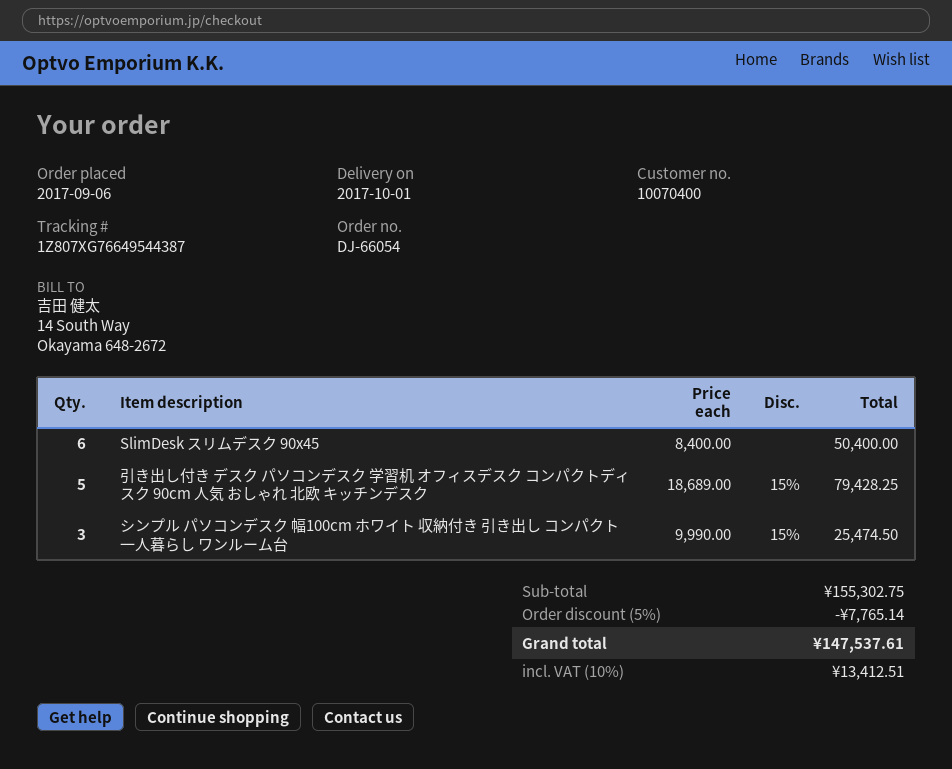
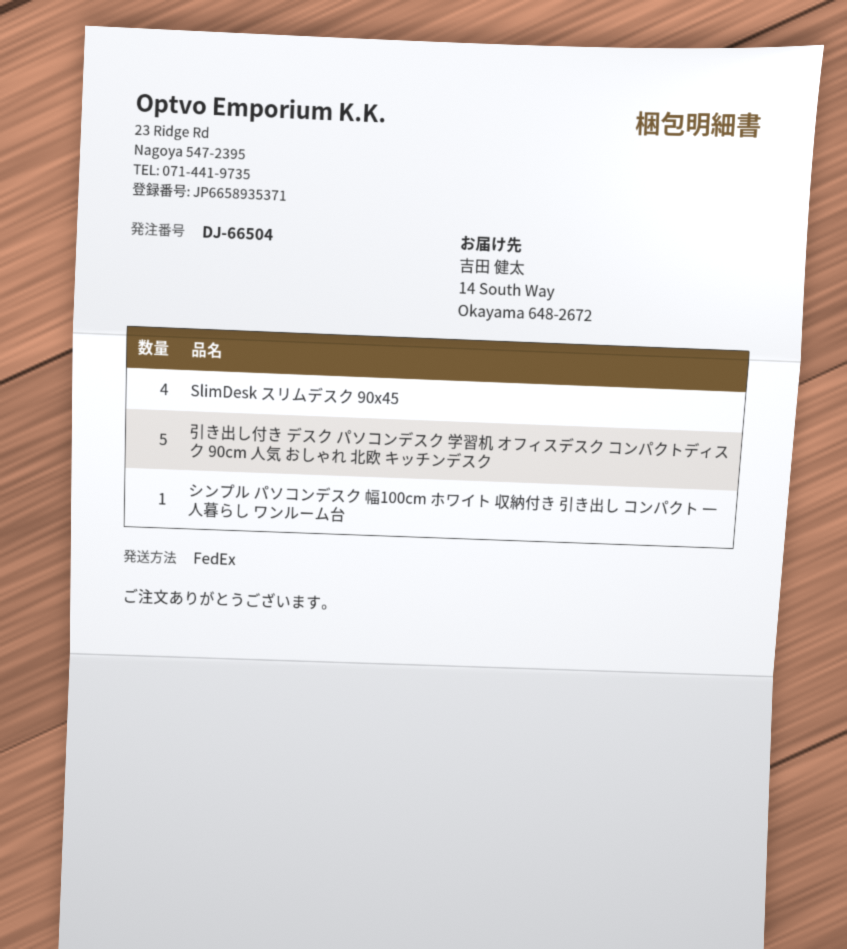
order number: DJ-66054 -> DJ-66504
SlimDesk スリムデスク 90x45: 6 -> 4
シンプル パソコンデスク 幅100cm ホワイト 収納付き 引き出し コンパクト 一人暮らし ワンルーム台: 3 -> 1

